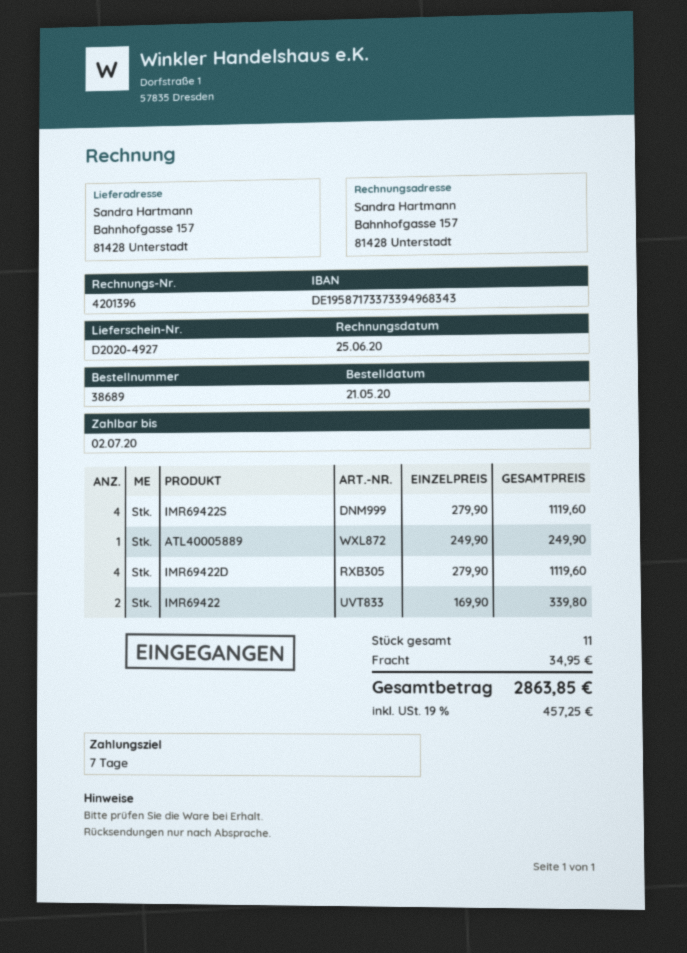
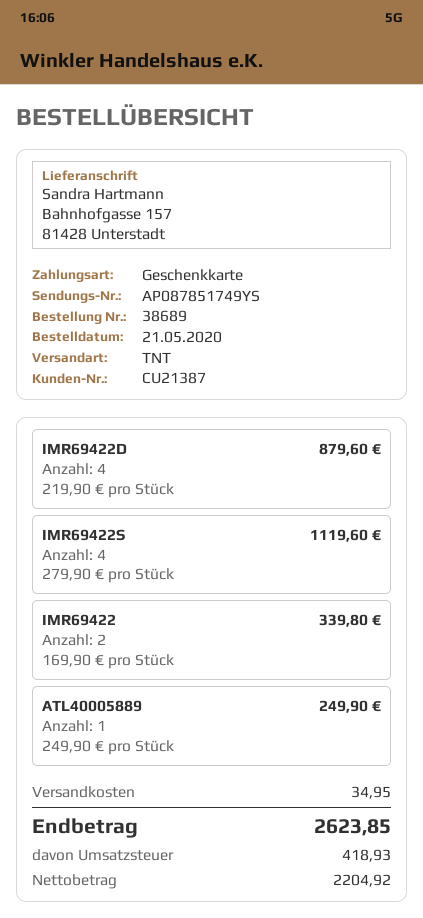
IMR69422D: 4 x 279.90 = 1119.60 -> 4 x 219.90 = 879.60
tax: 457.25 -> 418.93
total: 2863.85 -> 2623.85

